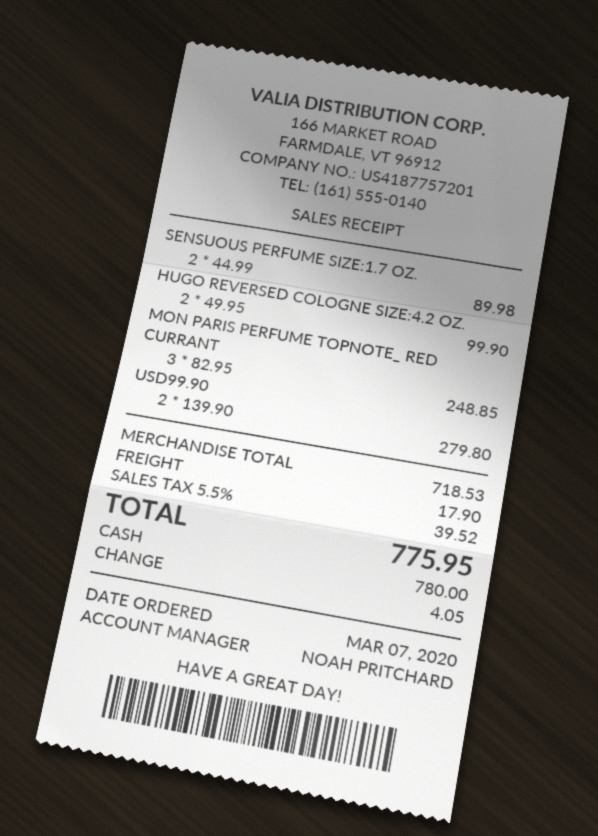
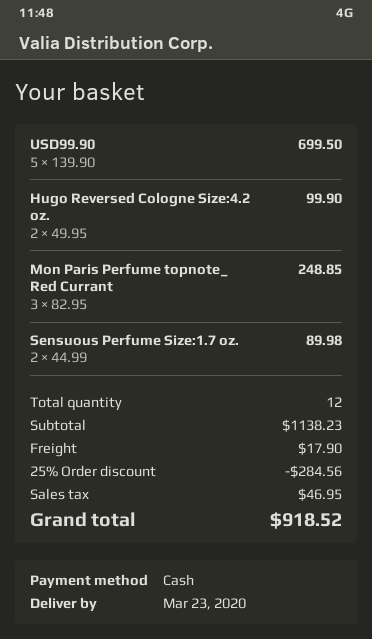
USD99.90: 2 x 139.90 = 279.80 -> 5 x 139.90 = 699.50
subtotal: 718.53 -> 1138.23
discount: none -> 25% = 284.56
tax: 39.52 -> 46.95
total: 775.95 -> 918.52

